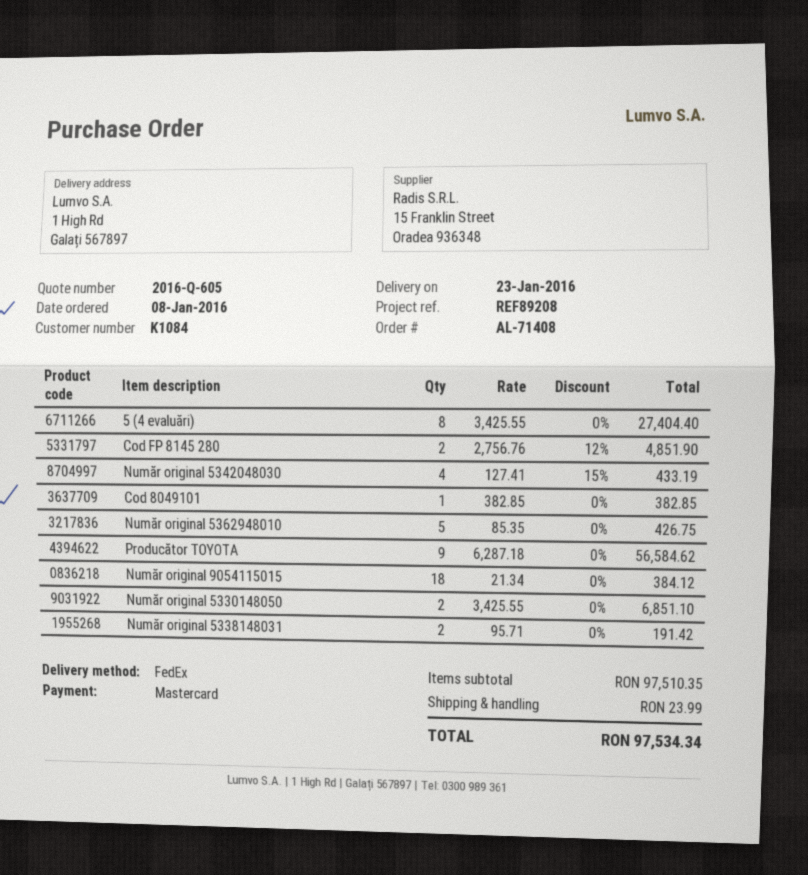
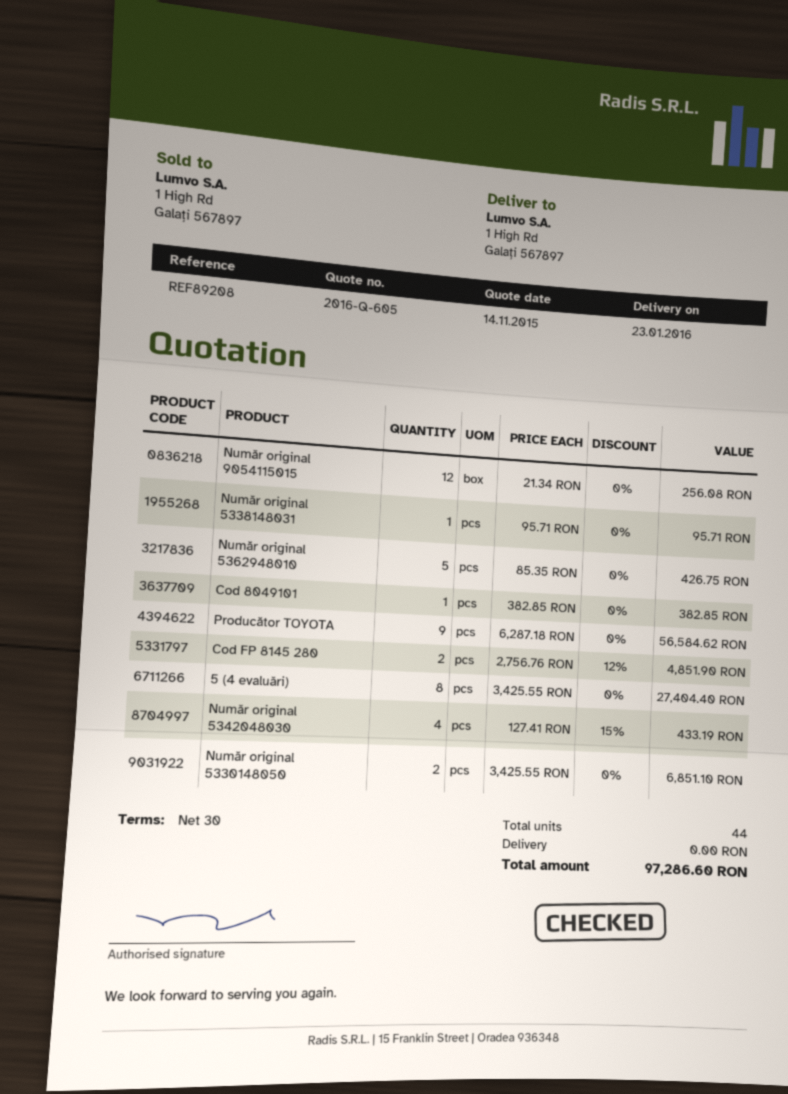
Număr original 9054115015: 18 x 21.34 = 384.12 -> 12 x 21.34 = 256.08
Număr original 5338148031: 2 x 95.71 = 191.42 -> 1 x 95.71 = 95.71
shipping: 23.99 -> 0.00
total: 97534.34 -> 97286.60

